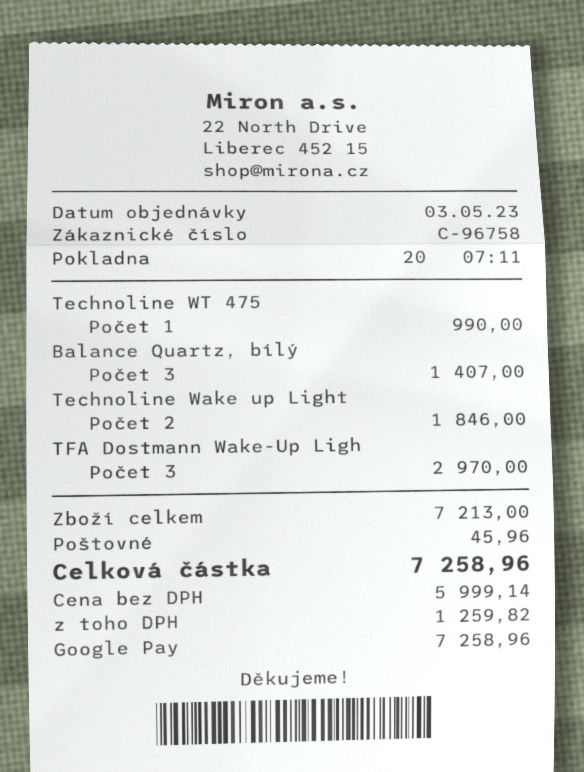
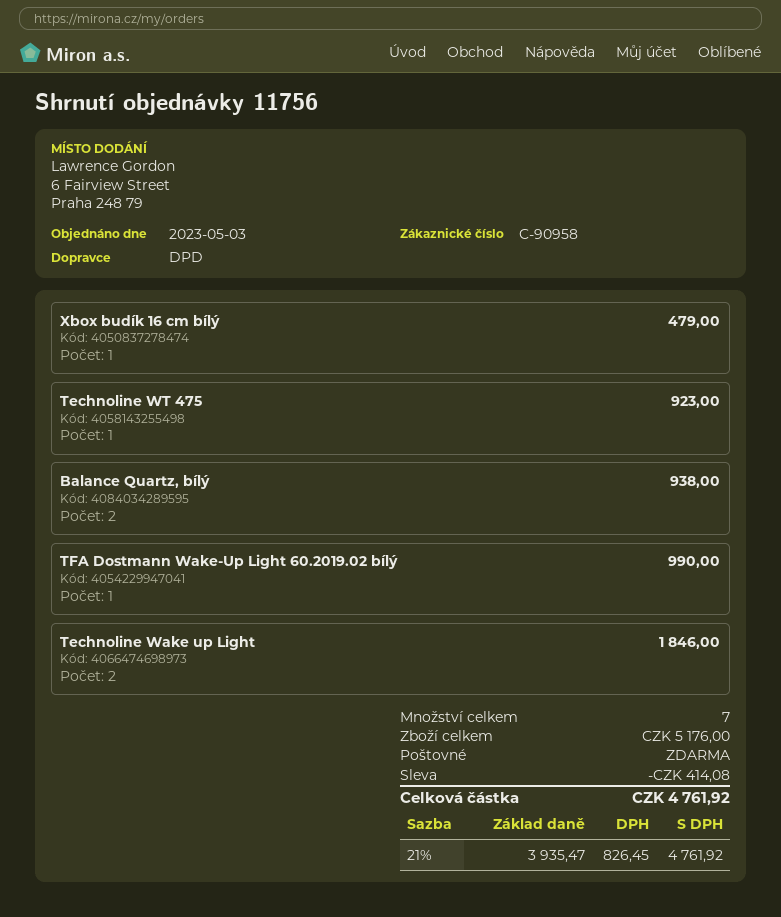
customer number: C-96758 -> C-90958
Technoline WT 475: 1 for 990.00 -> 1 for 923.00
Balance Quartz, bílý: 3 for 1407.00 -> 2 for 938.00
TFA Dostmann Wake-Up Ligh: 3 for 2970.00 -> 1 for 990.00
Xbox budík 16 cm bílý: none -> 1 for 479.00
subtotal: 7213.00 -> 5176.00
discount: none -> 414.08
shipping: 45.96 -> 0.00
net: 5999.14 -> 3935.47
tax: 1259.82 -> 826.45
total: 7258.96 -> 4761.92

